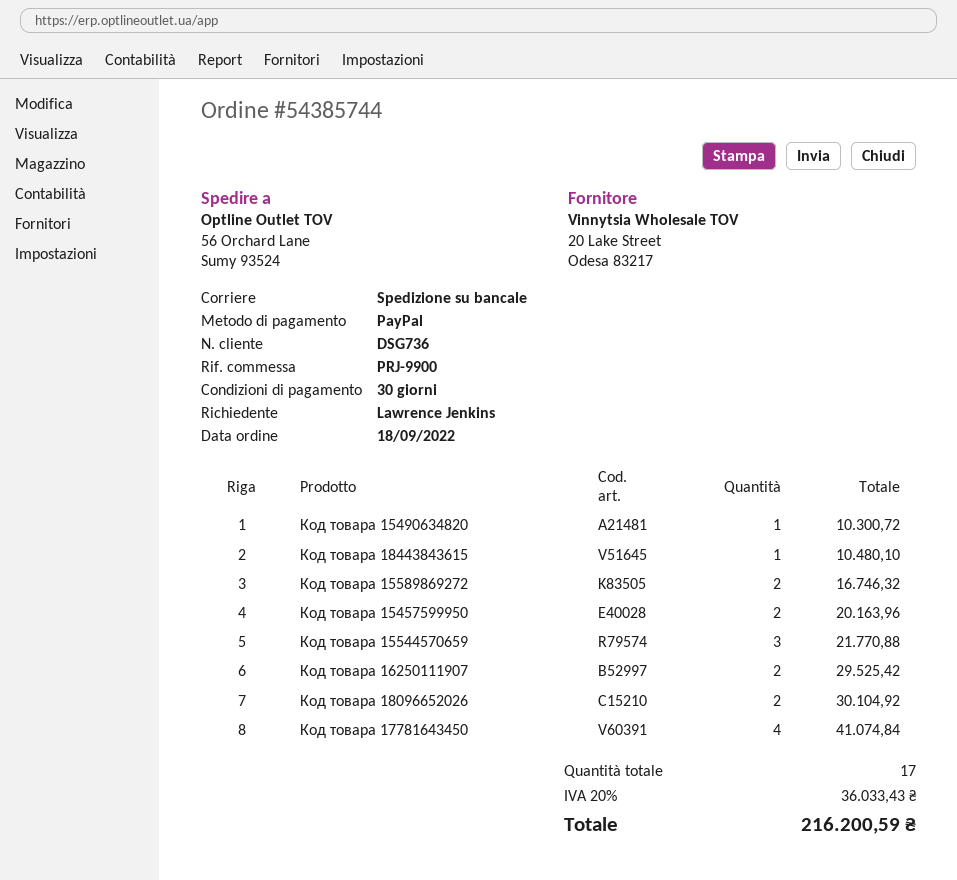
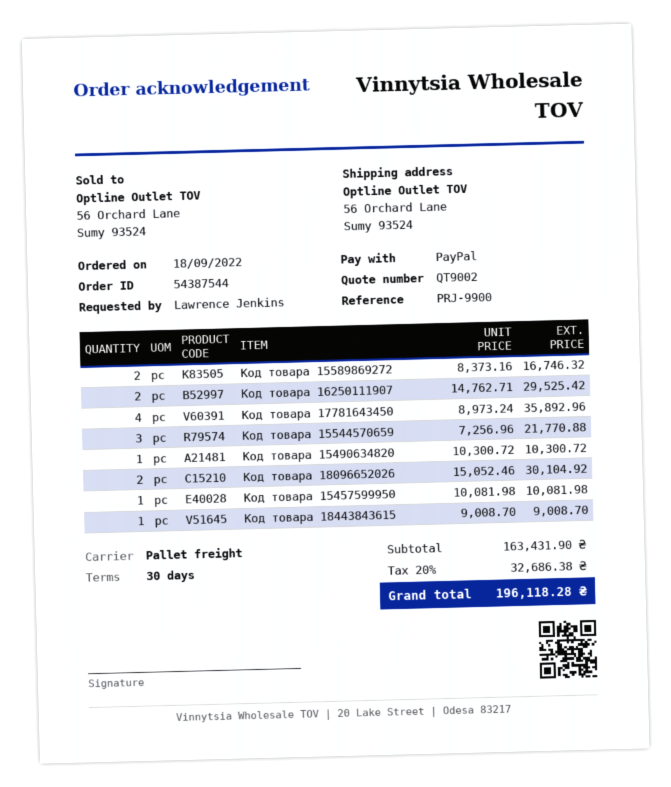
order number: 54385744 -> 54387544
Код товара 18443843615: 1 for 10480.10 -> 1 for 9008.70
Код товара 15457599950: 2 for 20163.96 -> 1 for 10081.98
Код товара 17781643450: 4 for 41074.84 -> 4 for 35892.96
tax: 20% = 36033.43 -> 20% = 32686.38
total: 216200.59 -> 196118.28

